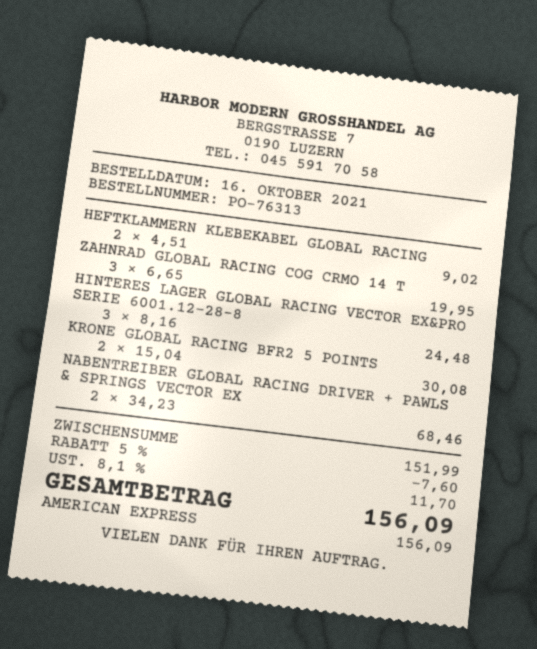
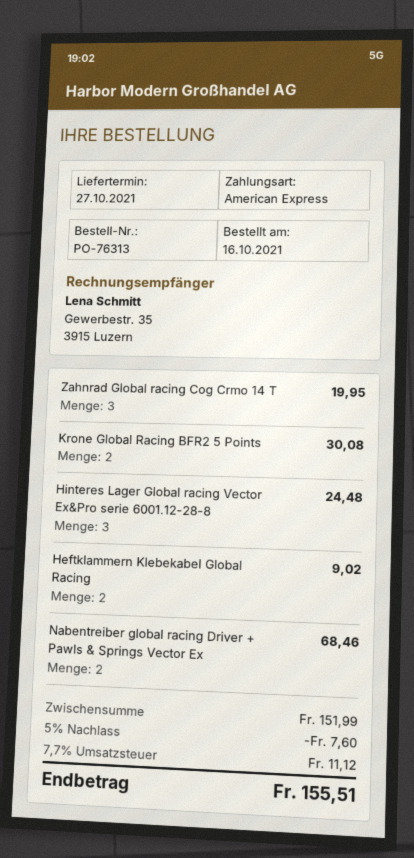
tax: 8.1% = 11.70 -> 7.7% = 11.12
total: 156.09 -> 155.51

